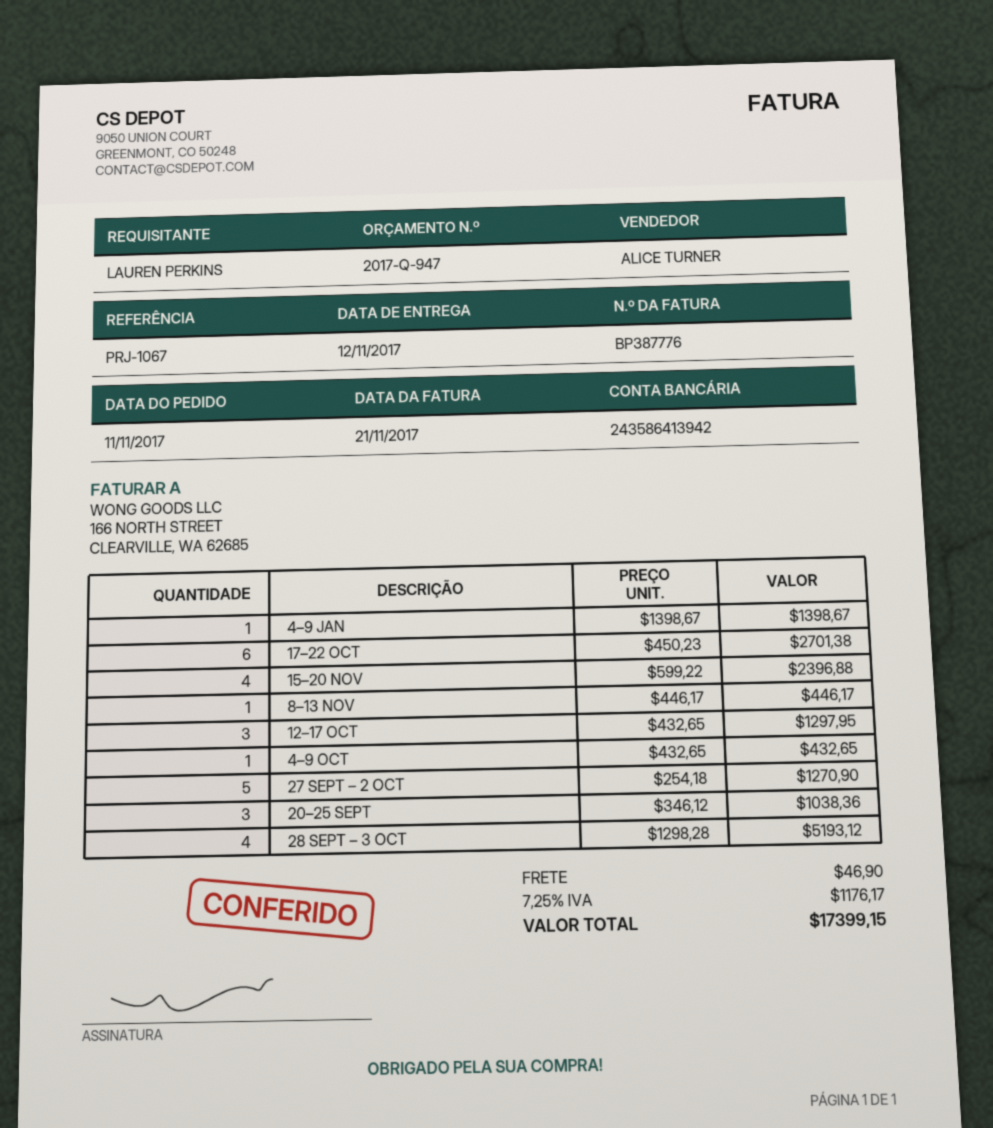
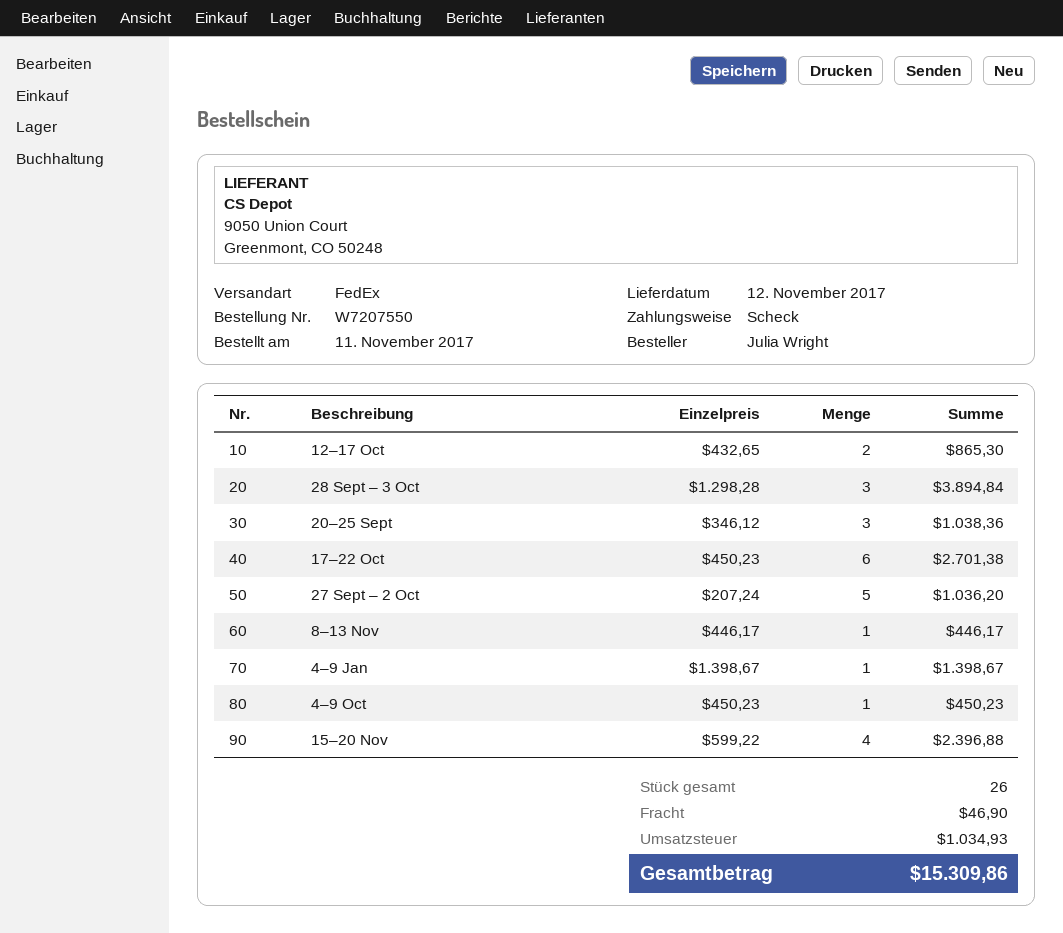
ordered by: LAUREN PERKINS -> Julia Wright
12–17 OCT: 3 x 432.65 = 1297.95 -> 2 x 432.65 = 865.30
4–9 OCT: 1 x 432.65 = 432.65 -> 1 x 450.23 = 450.23
27 SEPT – 2 OCT: 5 x 254.18 = 1270.90 -> 5 x 207.24 = 1036.20
28 SEPT – 3 OCT: 4 x 1298.28 = 5193.12 -> 3 x 1298.28 = 3894.84
tax: 1176.17 -> 1034.93
total: 17399.15 -> 15309.86

